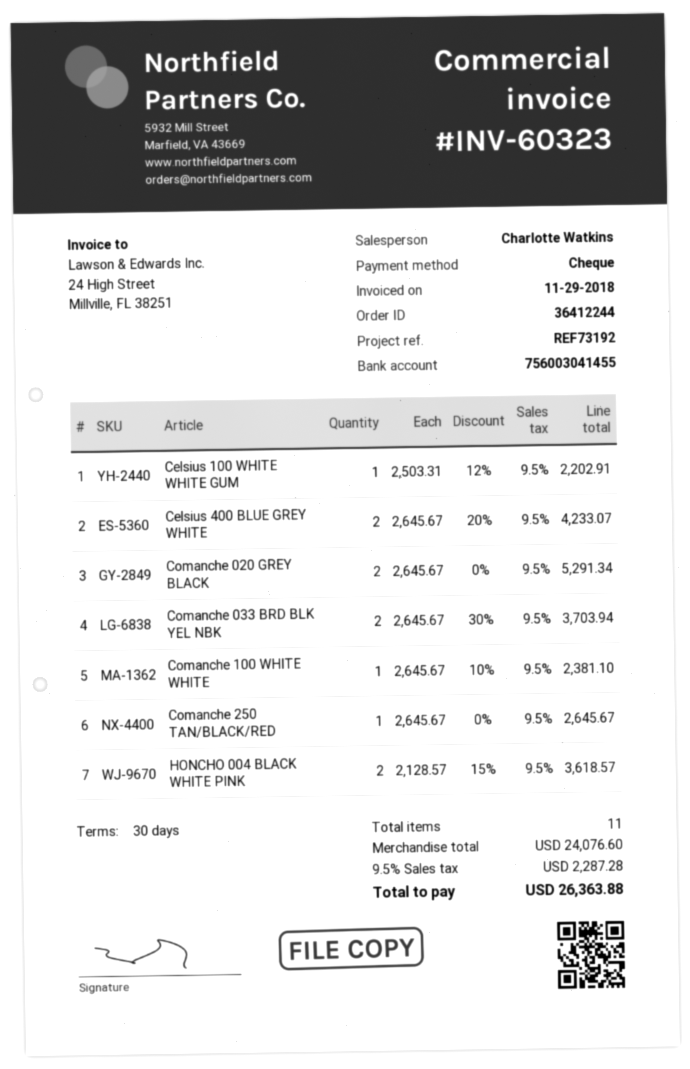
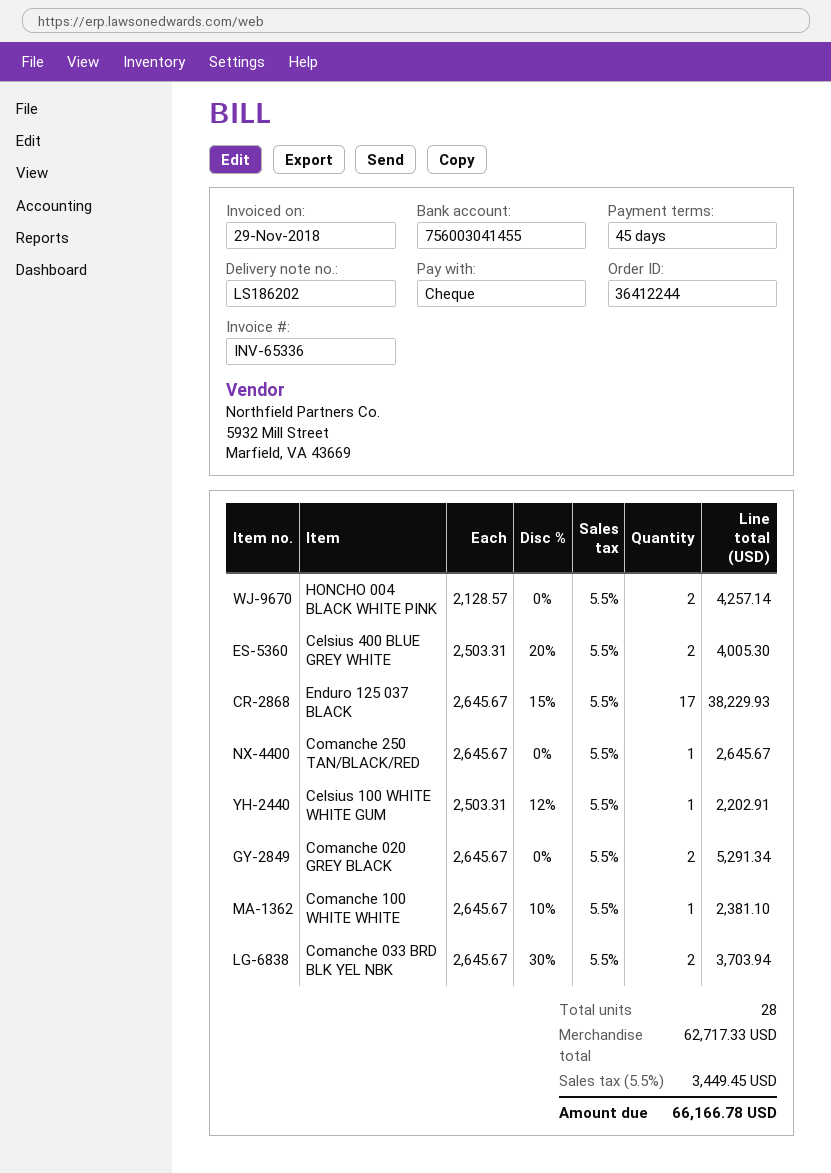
invoice number: INV-60323 -> INV-65336
payment terms: 30 days -> 45 days
Celsius 400 BLUE GREY WHITE: 2 x 2645.67 - 20% = 4233.07 -> 2 x 2503.31 - 20% = 4005.30
HONCHO 004 BLACK WHITE PINK: 2 x 2128.57 - 15% = 3618.57 -> 2 x 2128.57 = 4257.14
Enduro 125 037 BLACK: none -> 17 x 2645.67 - 15% = 38229.93
total quantity: 11 -> 28
subtotal: 24076.60 -> 62717.33
tax: 9.5% = 2287.28 -> 5.5% = 3449.45
total: 26363.88 -> 66166.78

